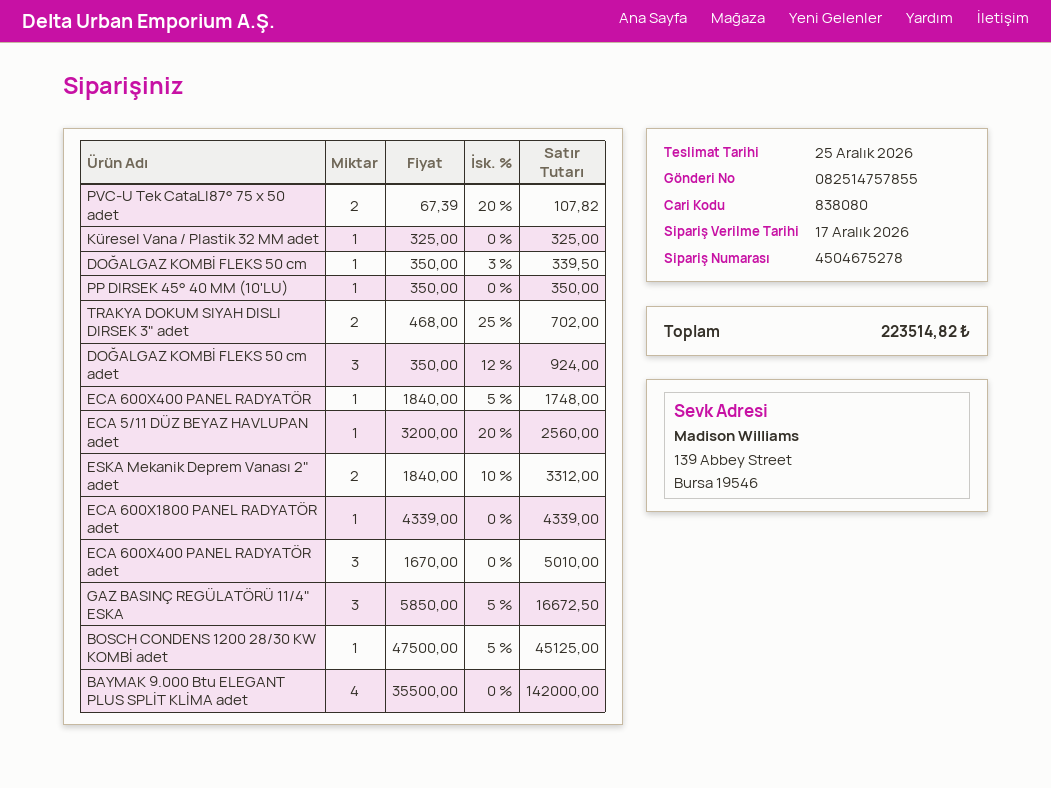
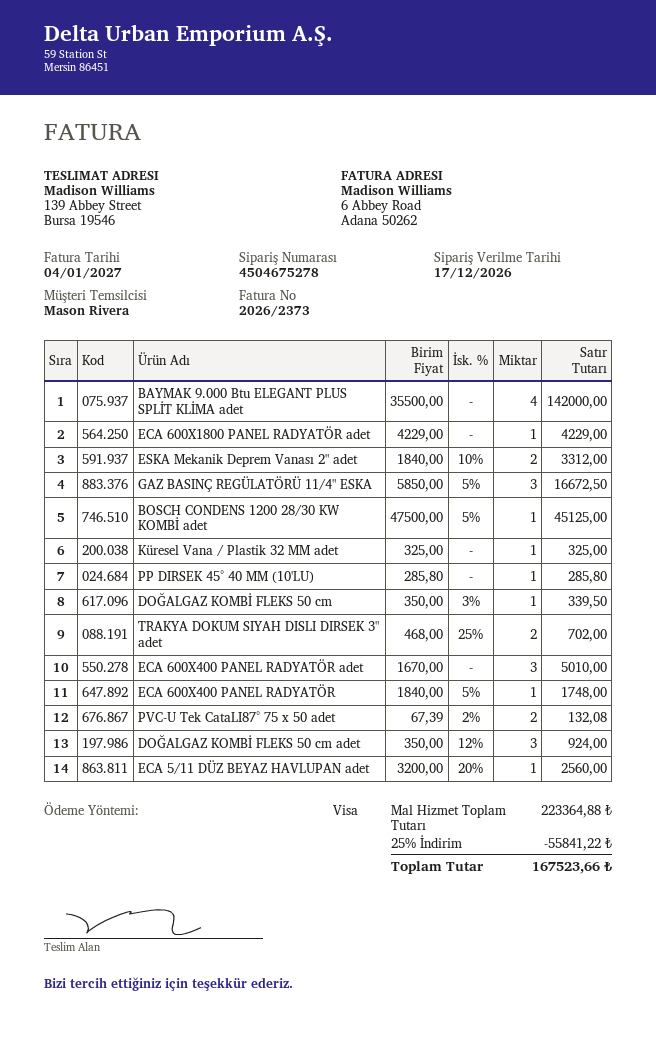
PVC-U Tek CataLI87° 75 x 50 adet: 2 x 67.39 - 20% = 107.82 -> 2 x 67.39 - 2% = 132.08
PP DIRSEK 45° 40 MM (10'LU): 1 x 350.00 = 350.00 -> 1 x 285.80 = 285.80
ECA 600X1800 PANEL RADYATÖR adet: 1 x 4339.00 = 4339.00 -> 1 x 4229.00 = 4229.00
discount: none -> 25% = 55841.22
total: 223514.82 -> 167523.66

